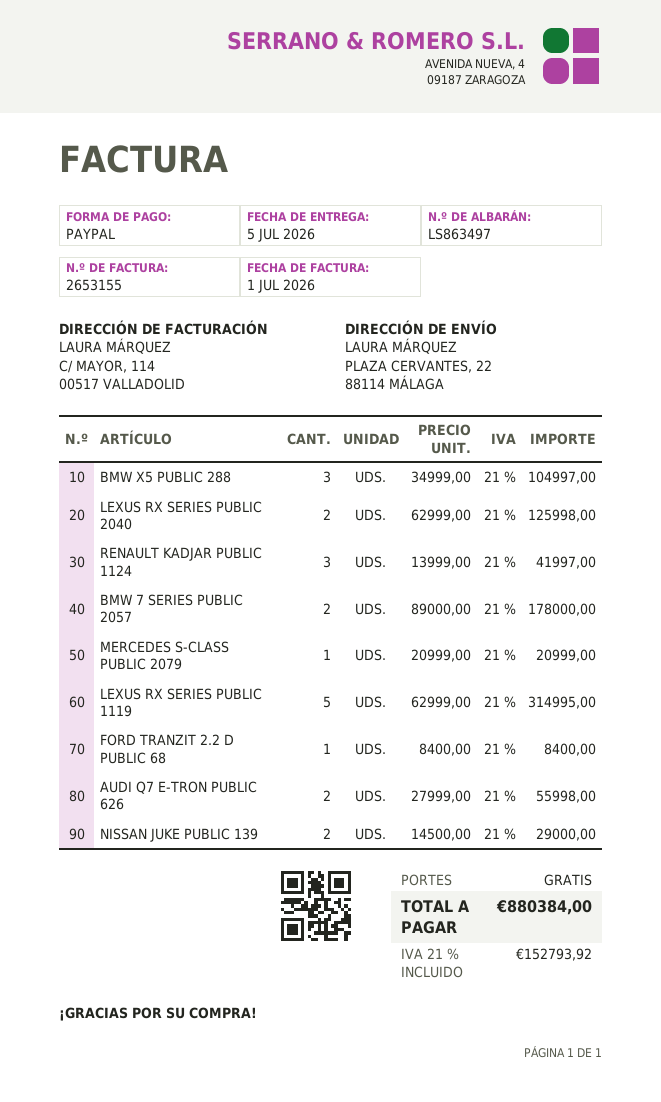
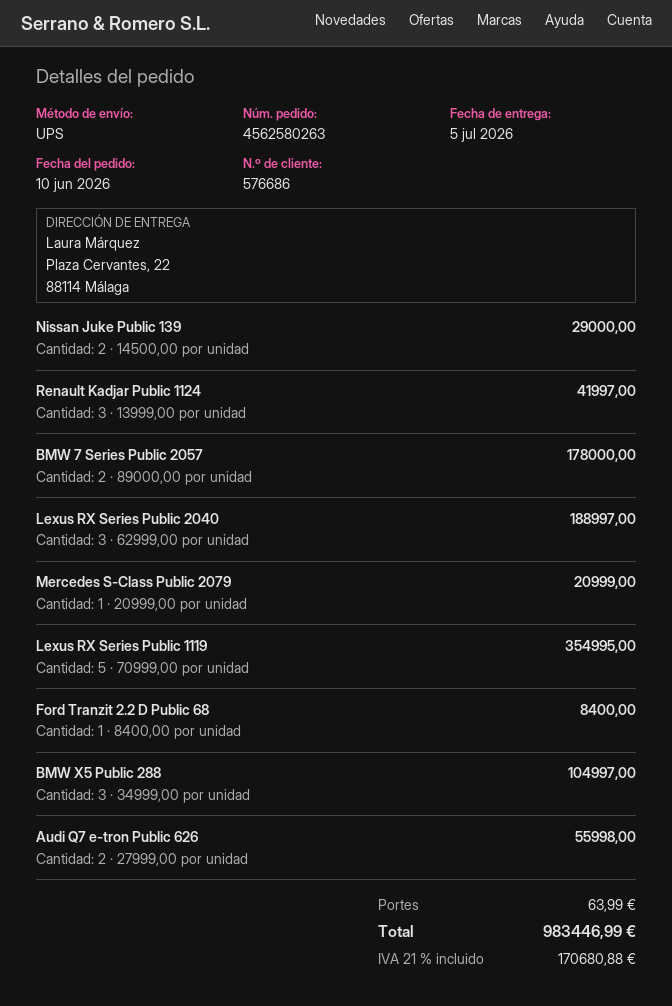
LEXUS RX SERIES PUBLIC 2040: 2 x 62999.00 = 125998.00 -> 3 x 62999.00 = 188997.00
LEXUS RX SERIES PUBLIC 1119: 5 x 62999.00 = 314995.00 -> 5 x 70999.00 = 354995.00
shipping: 0.00 -> 63.99
tax: 21% = 152793.92 -> 21% = 170680.88
total: 880384.00 -> 983446.99

